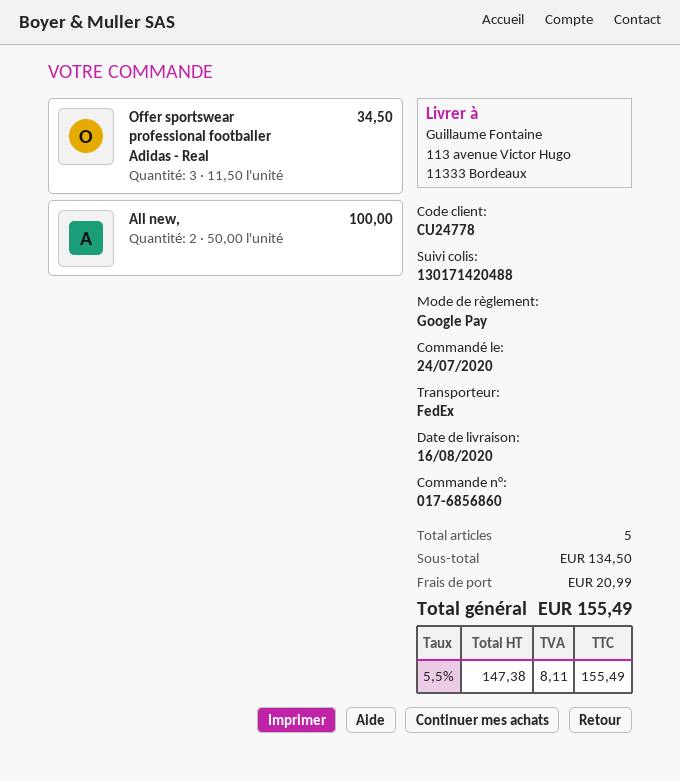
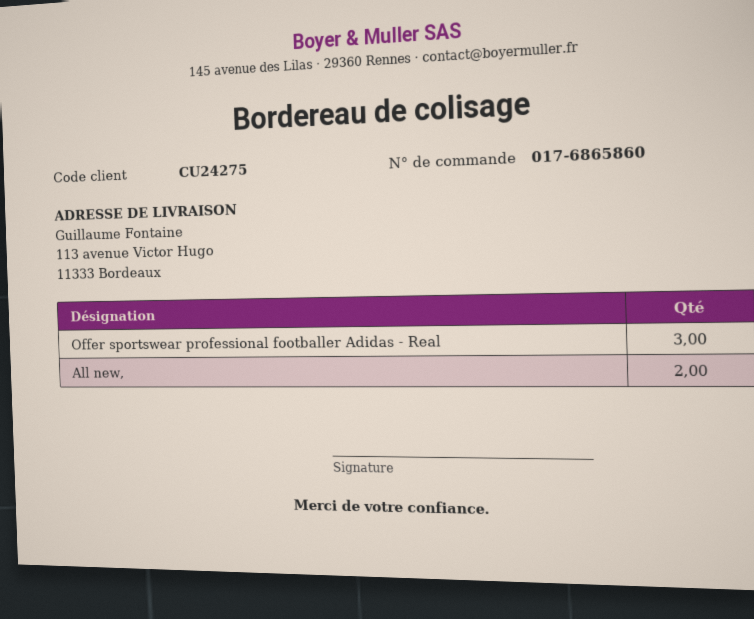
order number: 017-6856860 -> 017-6865860
customer number: CU24778 -> CU24275

